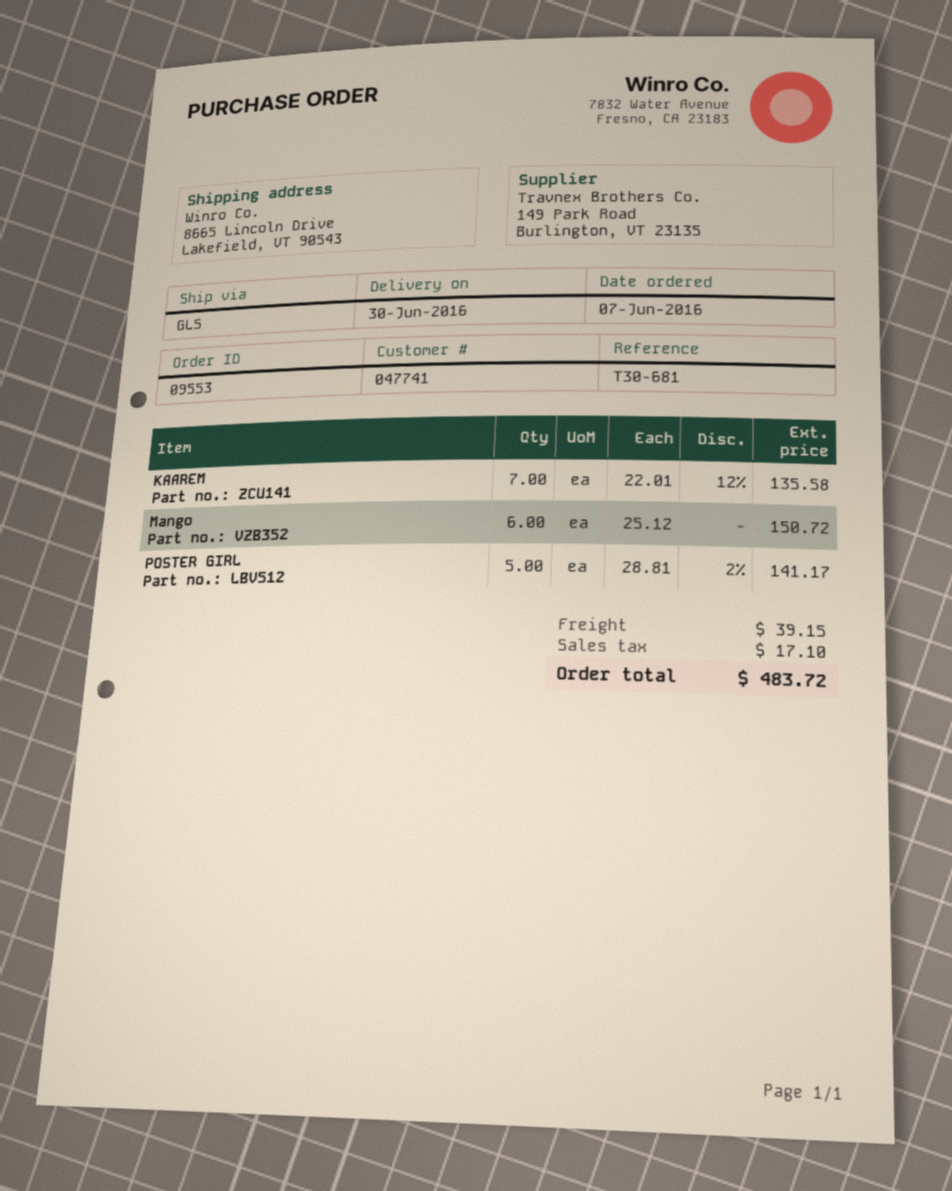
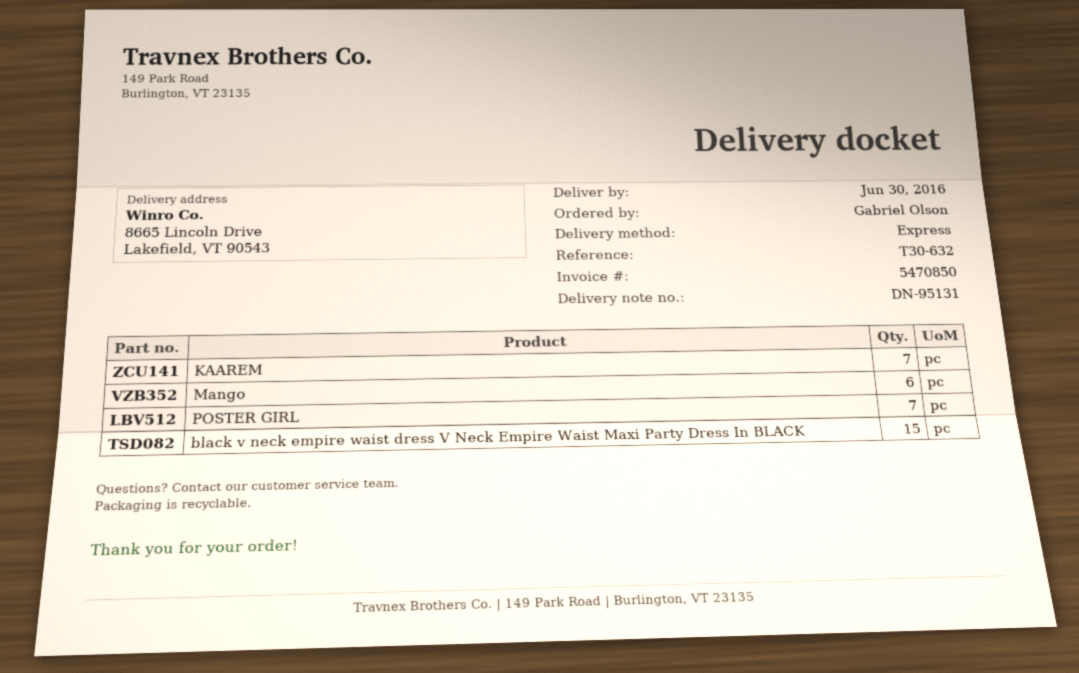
reference: T30-681 -> T30-632
shipping method: GLS -> express
POSTER GIRL: 5 -> 7
black v neck empire waist dress V Neck Empire Waist Maxi Party Dress In BLACK: none -> 15

